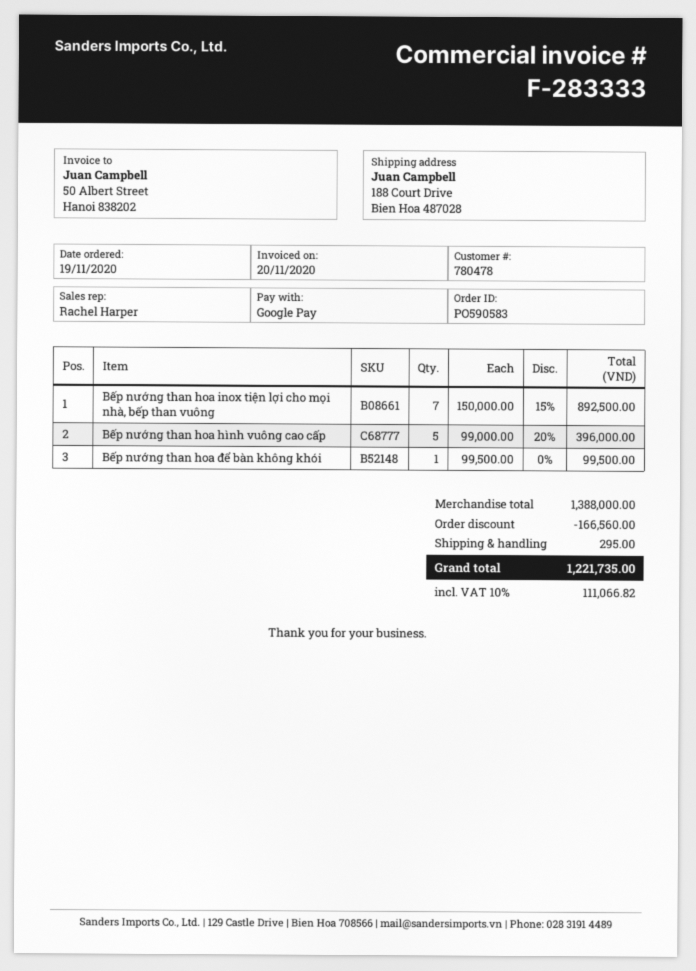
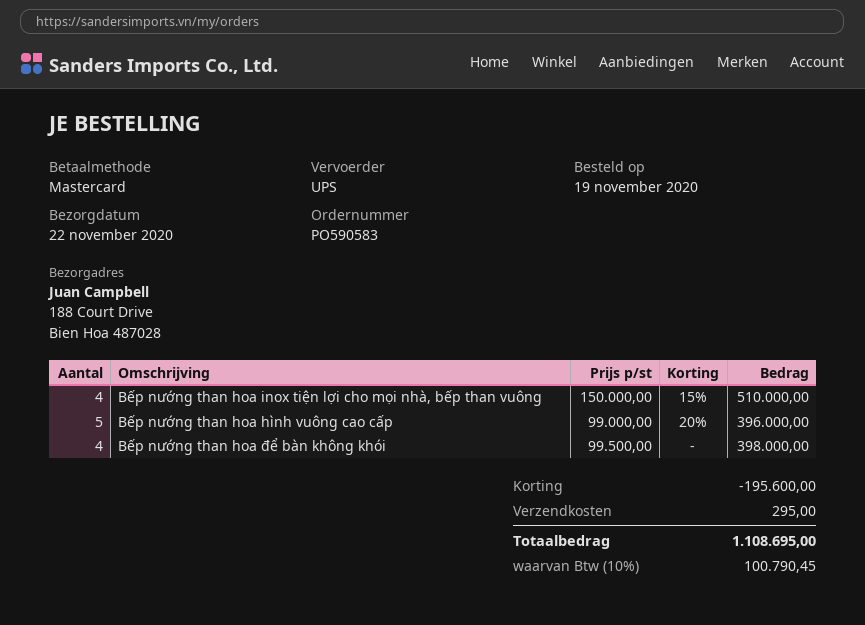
payment method: Google Pay -> Mastercard
Bếp nướng than hoa inox tiện lợi cho mọi nhà, bếp than vuông: 7 x 150000.00 - 15% = 892500.00 -> 4 x 150000.00 - 15% = 510000.00
Bếp nướng than hoa để bàn không khói: 1 x 99500.00 = 99500.00 -> 4 x 99500.00 = 398000.00
discount: 166560.00 -> 195600.00
tax: 10% = 111066.82 -> 10% = 100790.45
total: 1221735.00 -> 1108695.00

